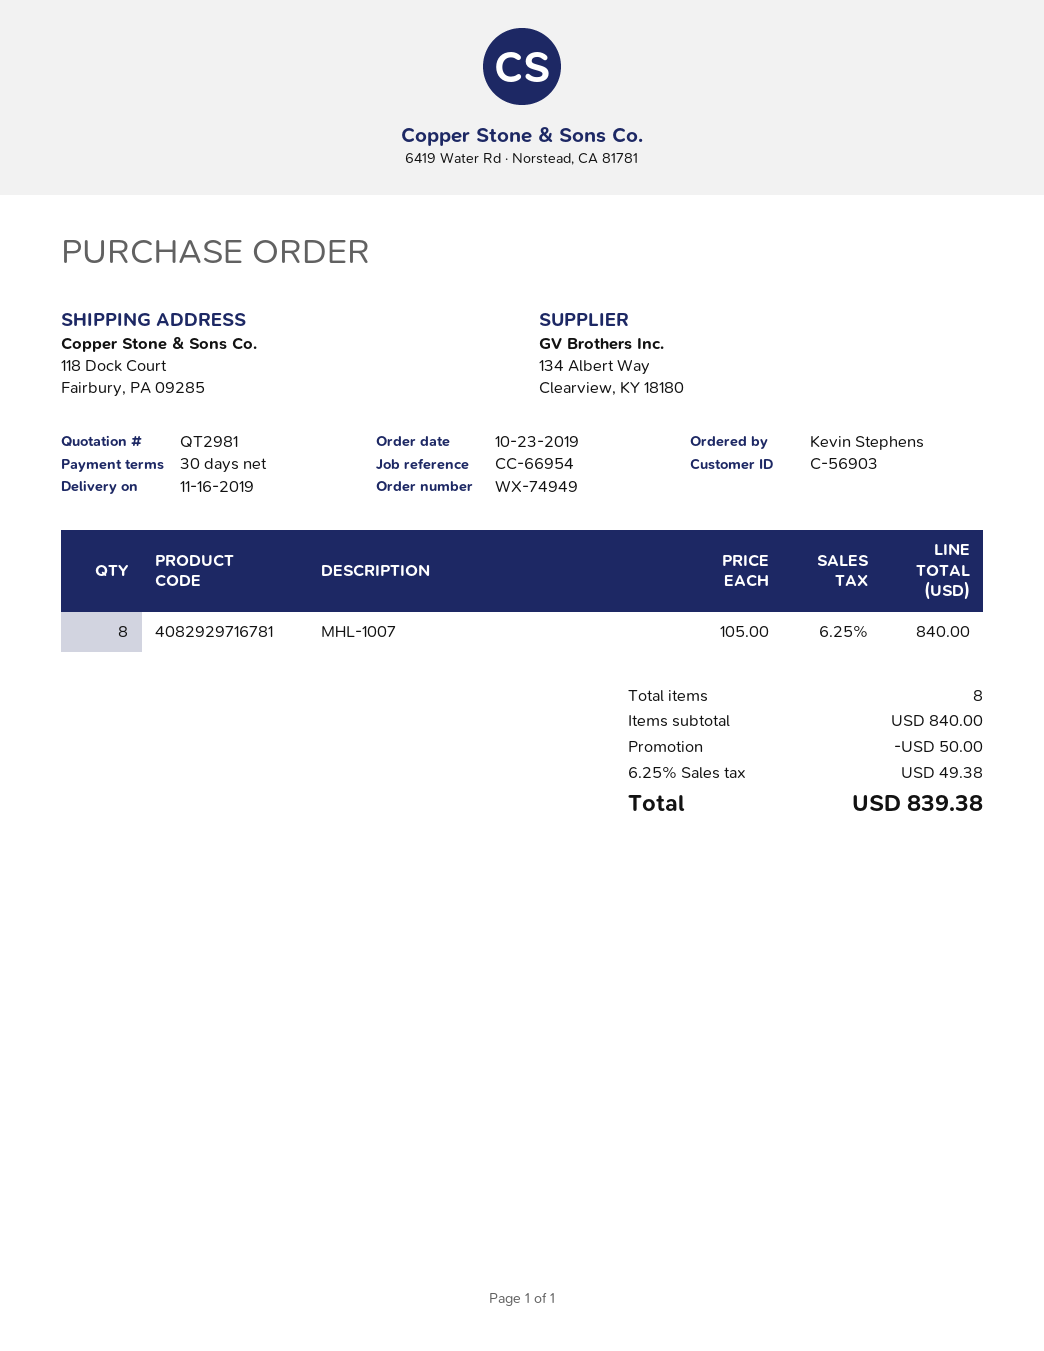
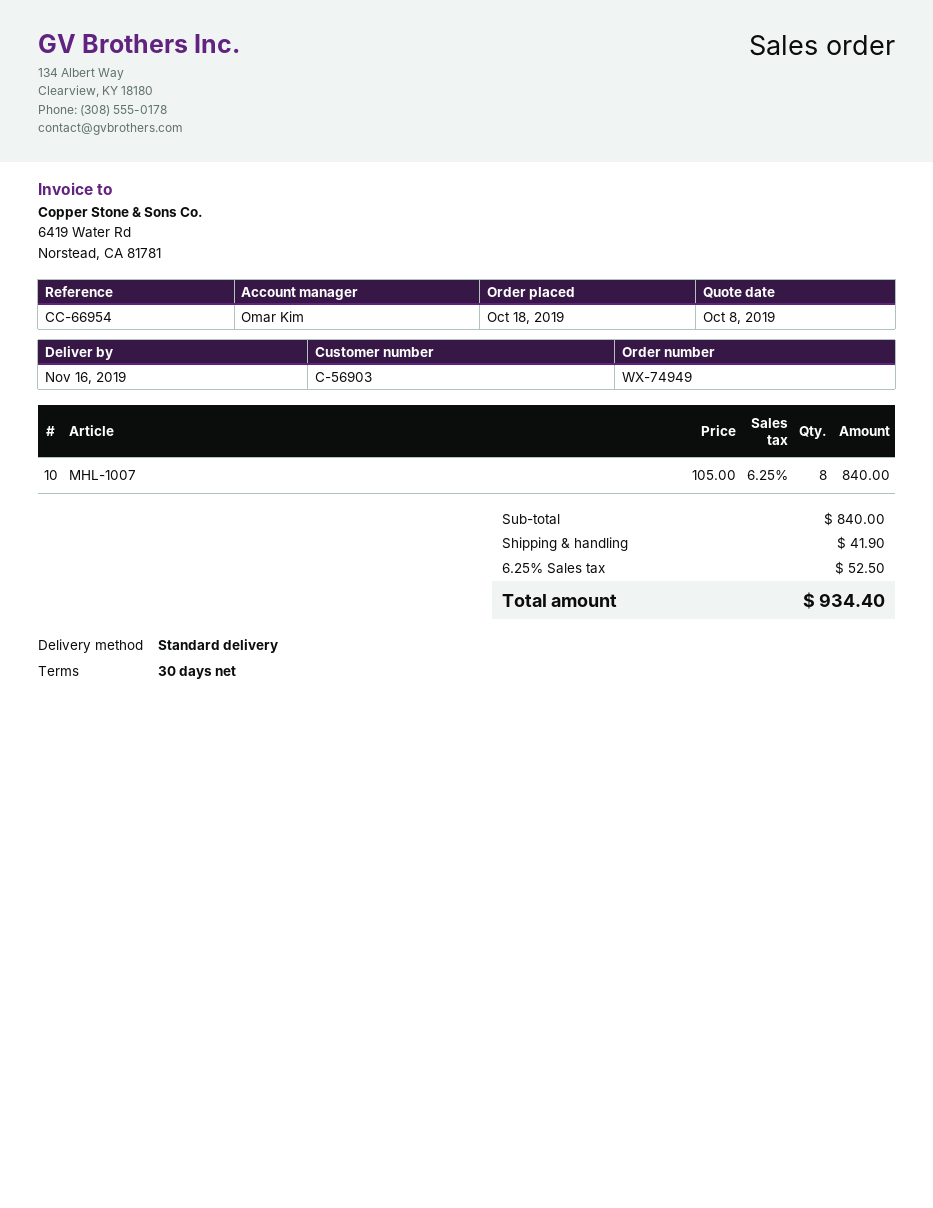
order date: 2019-10-23 -> 2019-10-18
discount: 50.00 -> none
shipping: none -> 41.90
tax: 6.25% = 49.38 -> 6.25% = 52.50
total: 839.38 -> 934.40

